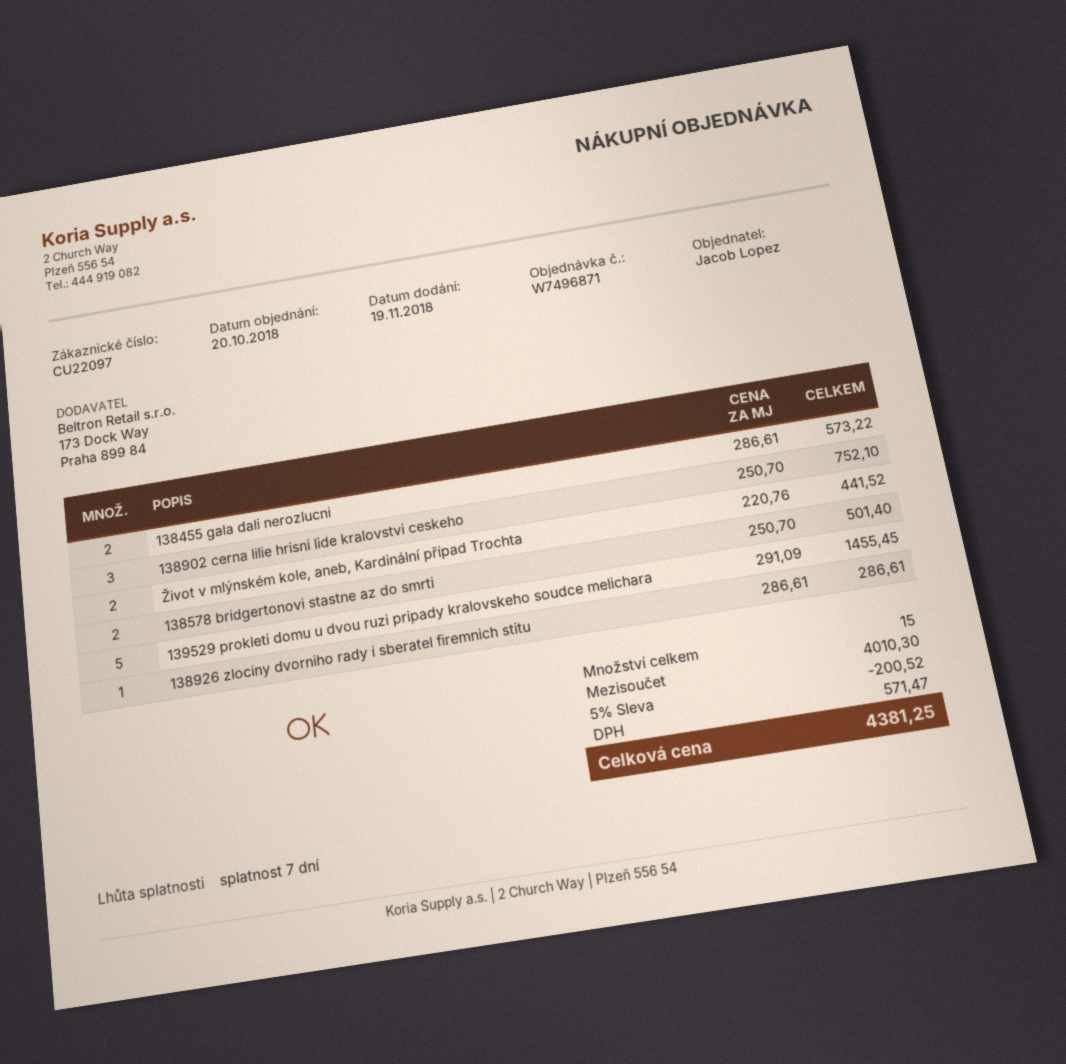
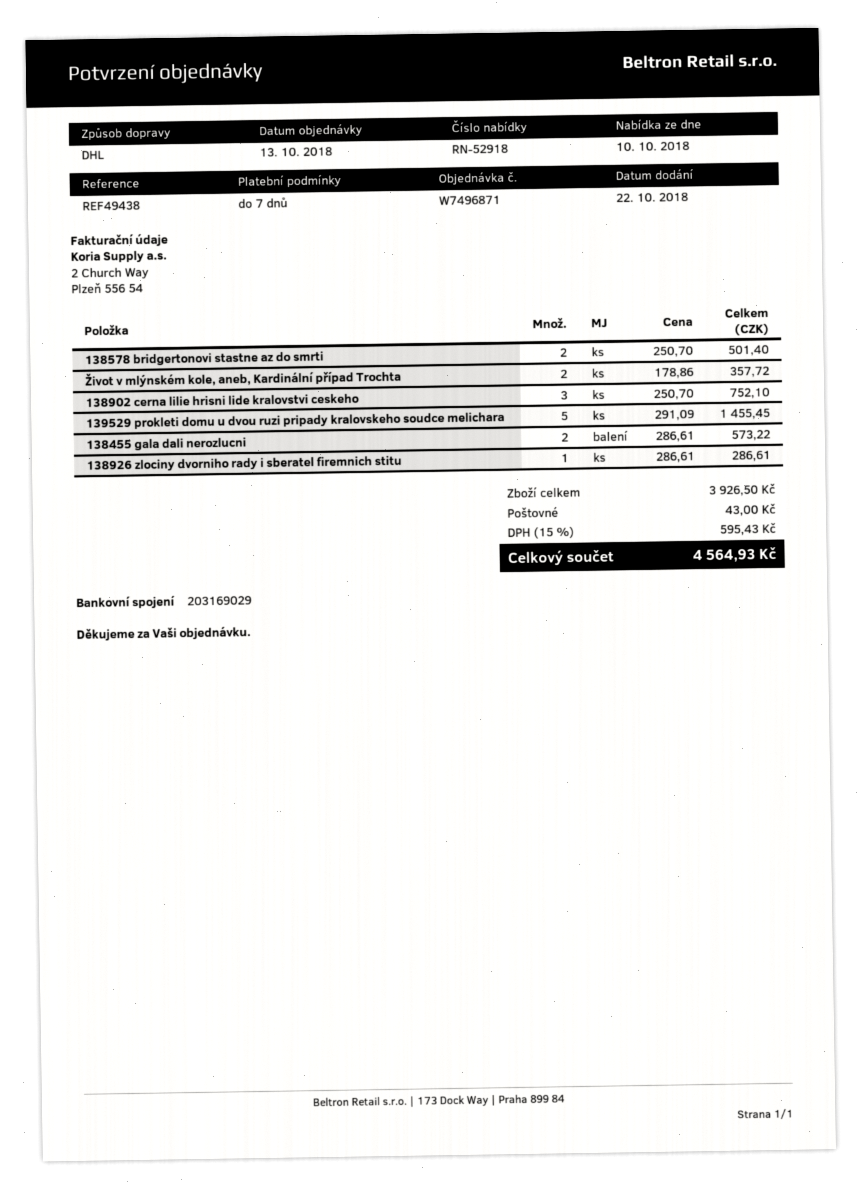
order date: 2018-10-20 -> 2018-10-13
delivery date: 2018-11-19 -> 2018-10-22
Život v mlýnském kole, aneb, Kardinální případ Trochta: 2 x 220.76 = 441.52 -> 2 x 178.86 = 357.72
subtotal: 4010.30 -> 3926.50
discount: 5% = 200.52 -> none
shipping: none -> 43.00
tax: 571.47 -> 595.43
total: 4381.25 -> 4564.93

